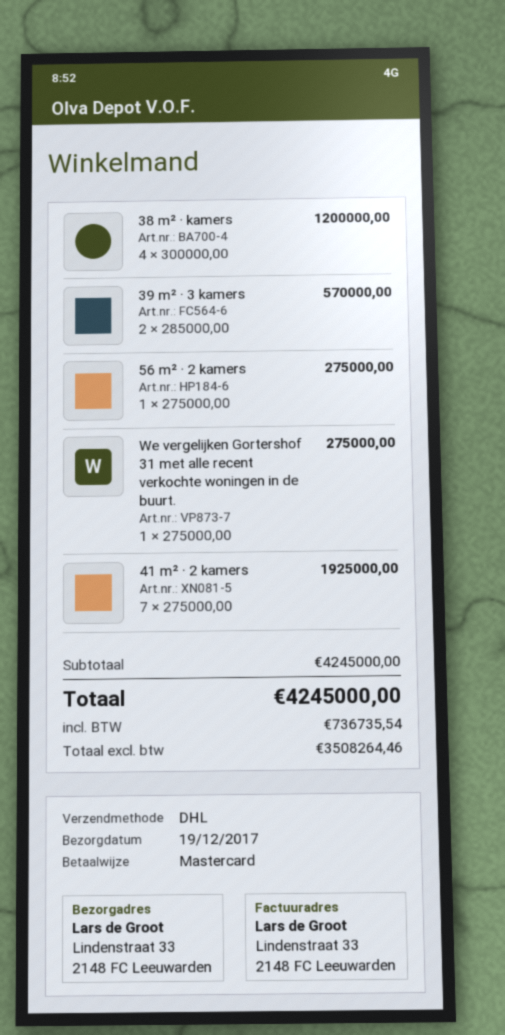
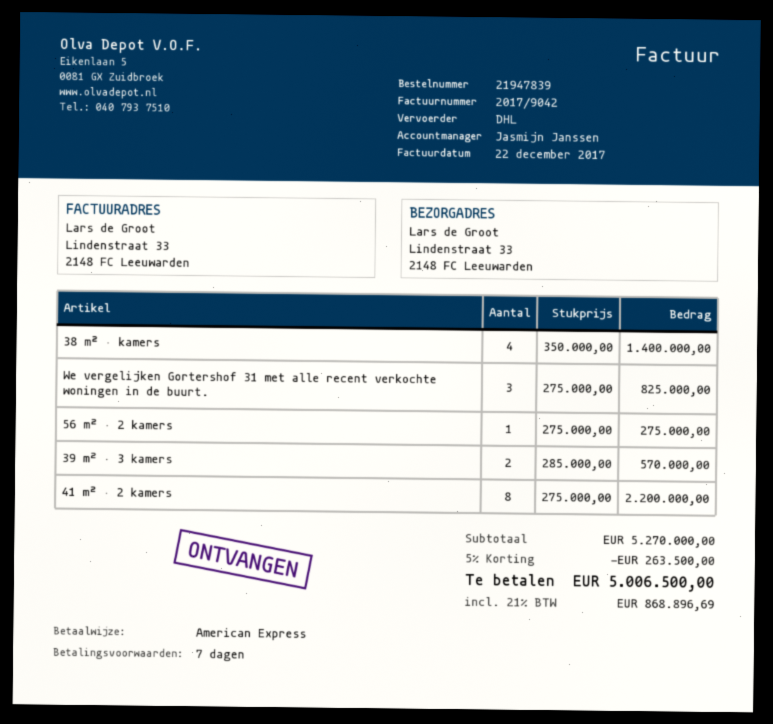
payment method: Mastercard -> American Express
38 m² · kamers: 4 x 300000.00 = 1200000.00 -> 4 x 350000.00 = 1400000.00
We vergelijken Gortershof 31 met alle recent verkochte woningen in de buurt.: 1 x 275000.00 = 275000.00 -> 3 x 275000.00 = 825000.00
41 m² · 2 kamers: 7 x 275000.00 = 1925000.00 -> 8 x 275000.00 = 2200000.00
subtotal: 4245000.00 -> 5270000.00
discount: none -> 5% = 263500.00
tax: 736735.54 -> 868896.69
total: 4245000.00 -> 5006500.00

